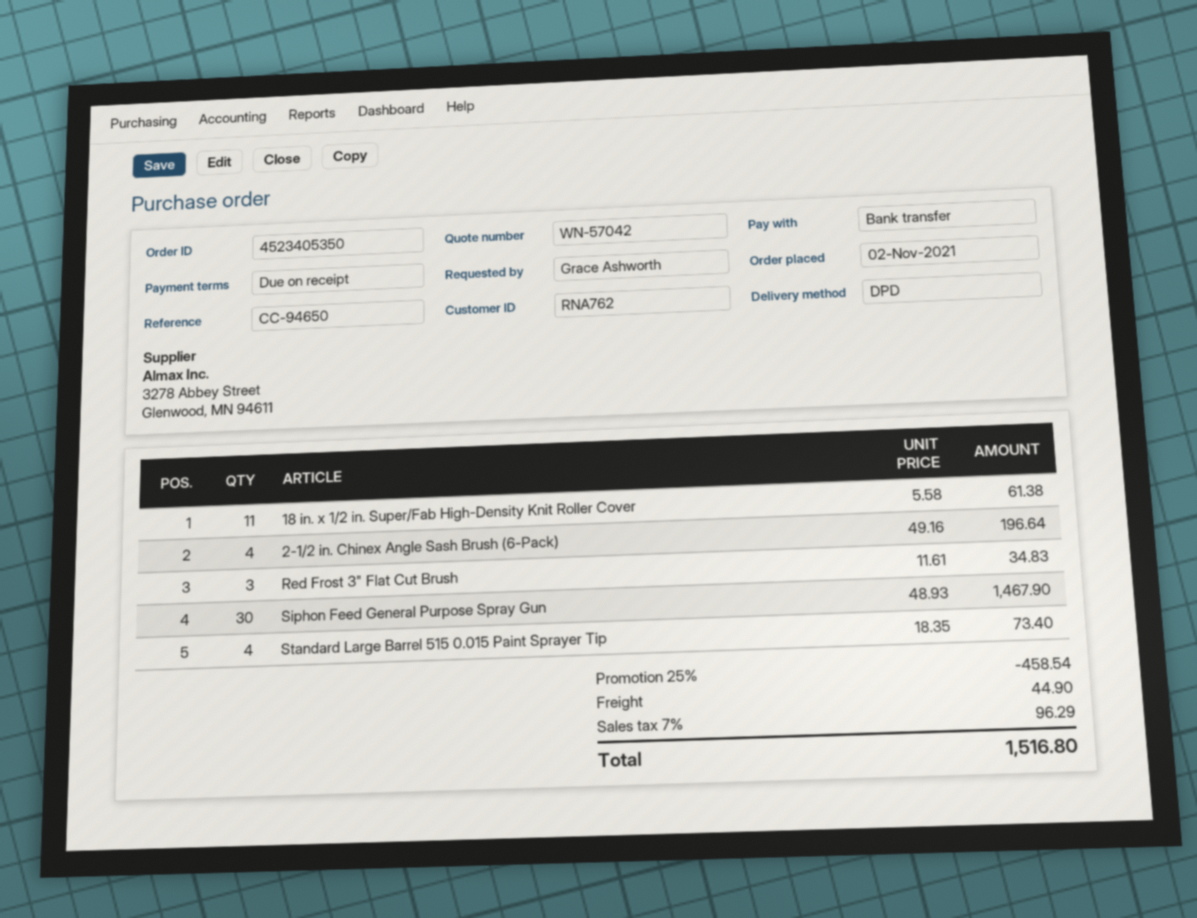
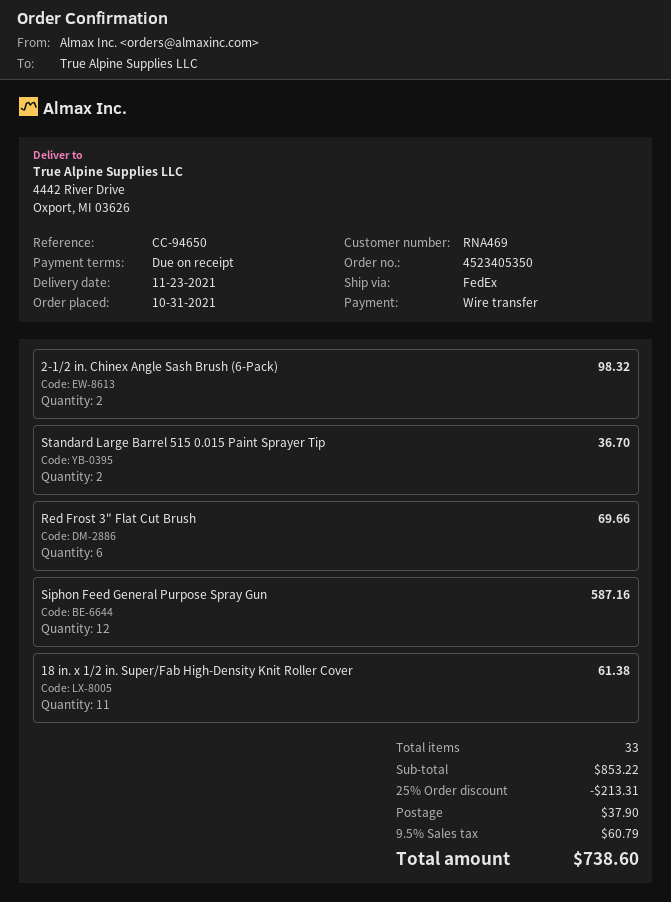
order date: 2021-11-02 -> 2021-10-31
customer number: RNA762 -> RNA469
shipping method: DPD -> FedEx
2-1/2 in. Chinex Angle Sash Brush (6-Pack): 4 for 196.64 -> 2 for 98.32
Red Frost 3" Flat Cut Brush: 3 for 34.83 -> 6 for 69.66
Siphon Feed General Purpose Spray Gun: 30 for 1467.90 -> 12 for 587.16
Standard Large Barrel 515 0.015 Paint Sprayer Tip: 4 for 73.40 -> 2 for 36.70
discount: 25% = 458.54 -> 25% = 213.31
shipping: 44.90 -> 37.90
tax: 7% = 96.29 -> 9.5% = 60.79
total: 1516.80 -> 738.60

